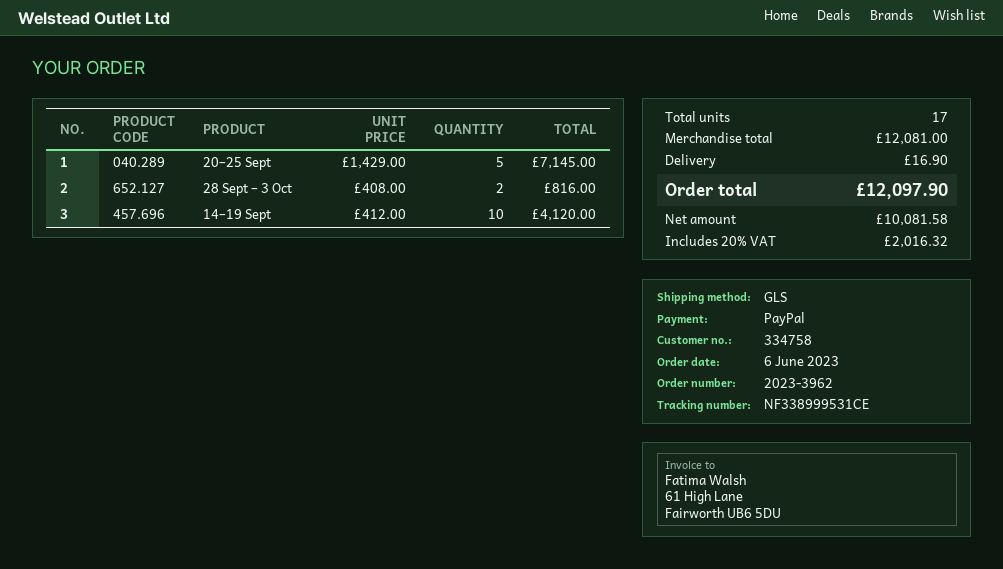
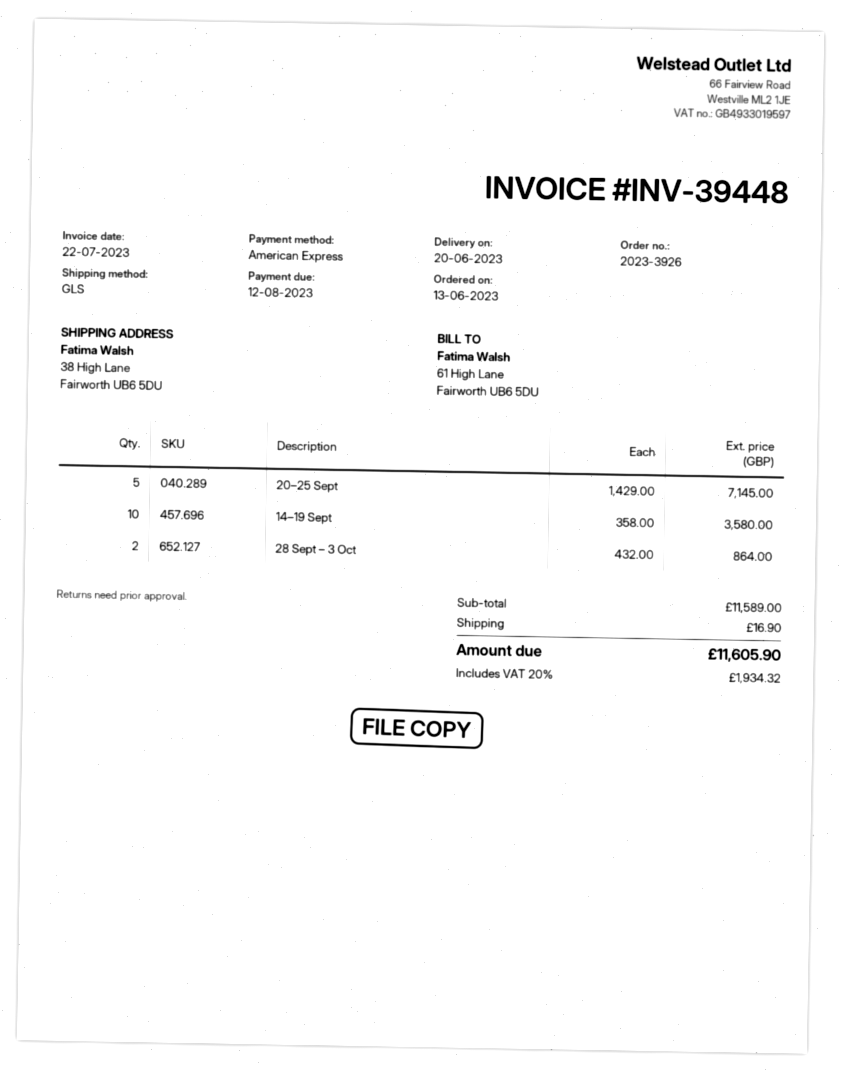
order number: 2023-3962 -> 2023-3926
order date: 2023-06-06 -> 2023-06-13
payment method: PayPal -> American Express
28 Sept – 3 Oct: 2 x 408.00 = 816.00 -> 2 x 432.00 = 864.00
14–19 Sept: 10 x 412.00 = 4120.00 -> 10 x 358.00 = 3580.00
subtotal: 12081.00 -> 11589.00
tax: 20% = 2016.32 -> 20% = 1934.32
total: 12097.90 -> 11605.90

